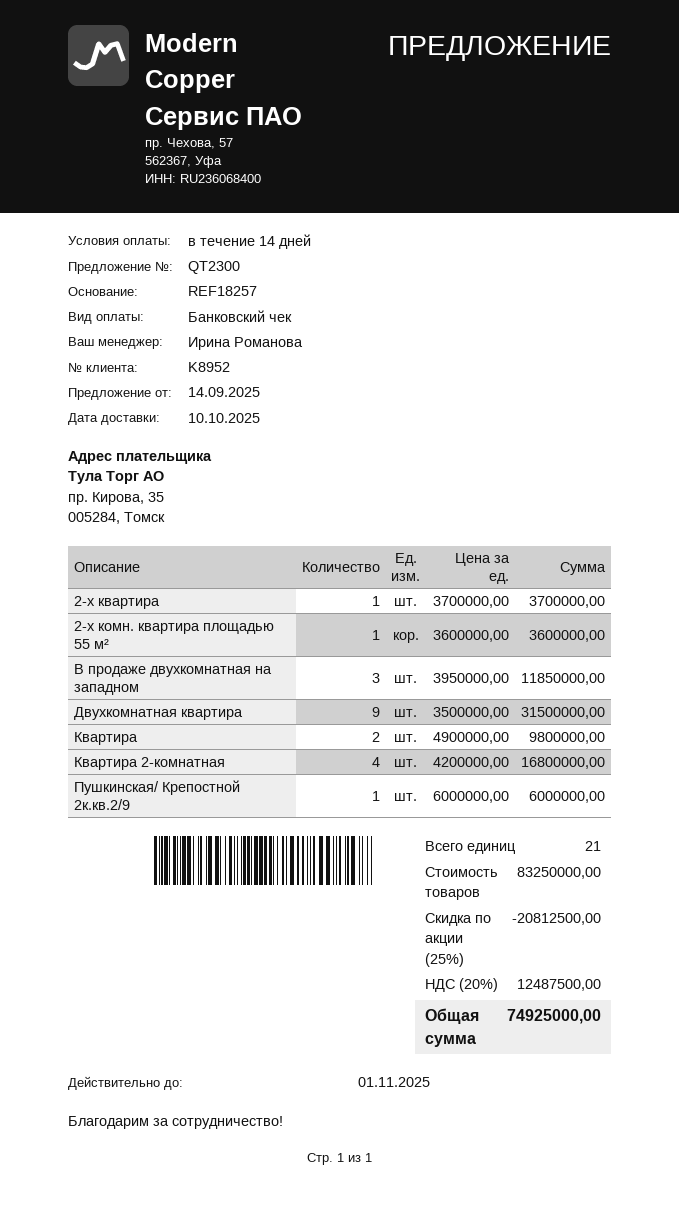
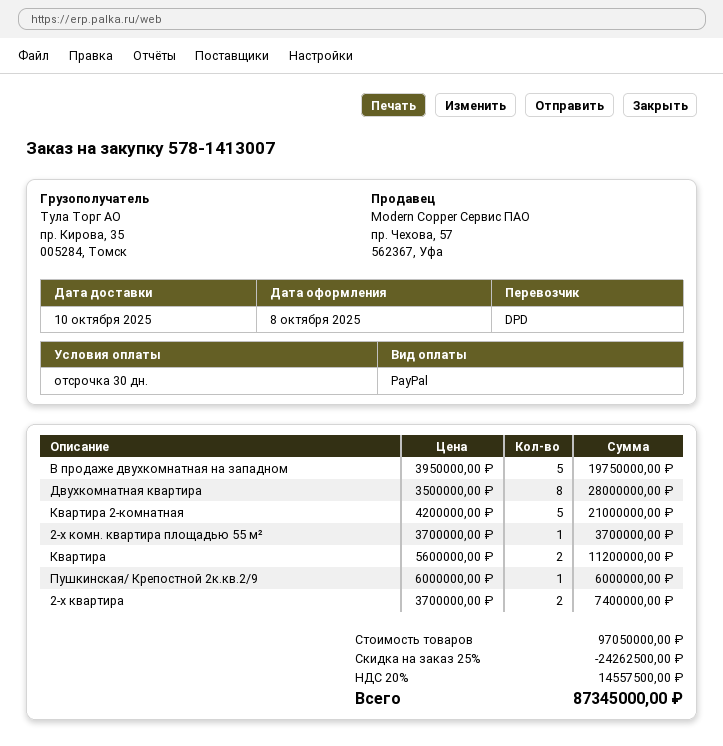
payment terms: 14 days -> 30 days
payment method: cheque -> PayPal
2-х квартира: 1 x 3700000.00 = 3700000.00 -> 2 x 3700000.00 = 7400000.00
2-х комн. квартира площадью 55 м²: 1 x 3600000.00 = 3600000.00 -> 1 x 3700000.00 = 3700000.00
В продаже двухкомнатная на западном: 3 x 3950000.00 = 11850000.00 -> 5 x 3950000.00 = 19750000.00
Двухкомнатная квартира: 9 x 3500000.00 = 31500000.00 -> 8 x 3500000.00 = 28000000.00
Квартира: 2 x 4900000.00 = 9800000.00 -> 2 x 5600000.00 = 11200000.00
Квартира 2-комнатная: 4 x 4200000.00 = 16800000.00 -> 5 x 4200000.00 = 21000000.00
subtotal: 83250000.00 -> 97050000.00
discount: 25% = 20812500.00 -> 25% = 24262500.00
tax: 20% = 12487500.00 -> 20% = 14557500.00
total: 74925000.00 -> 87345000.00

